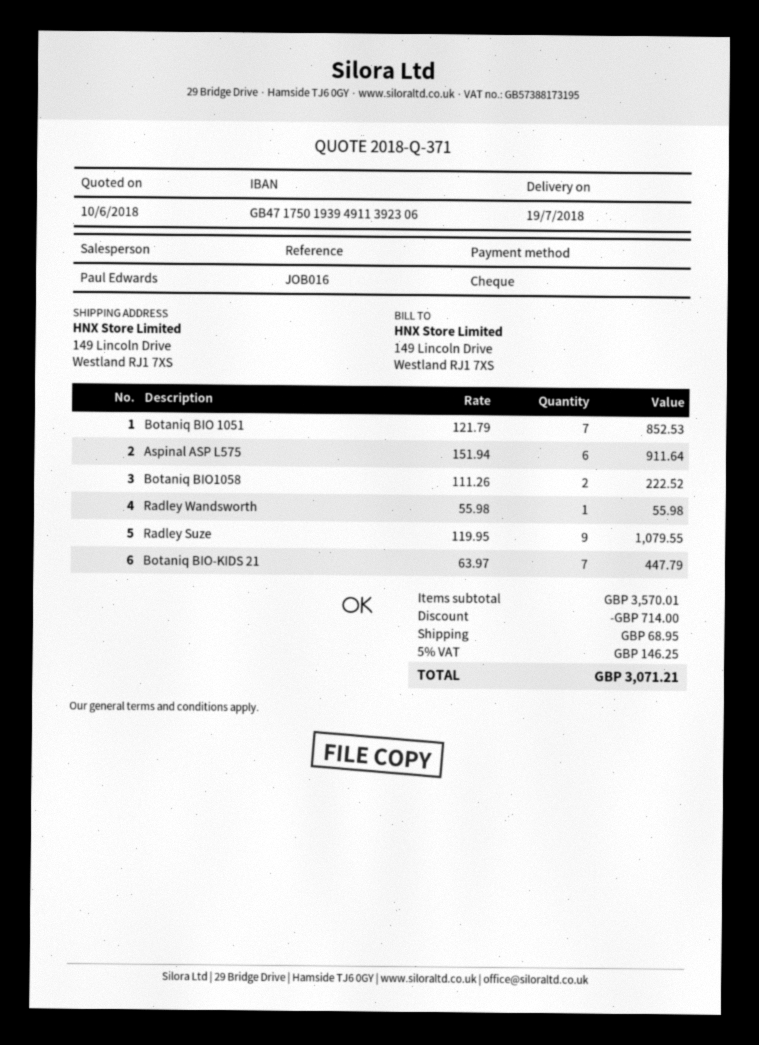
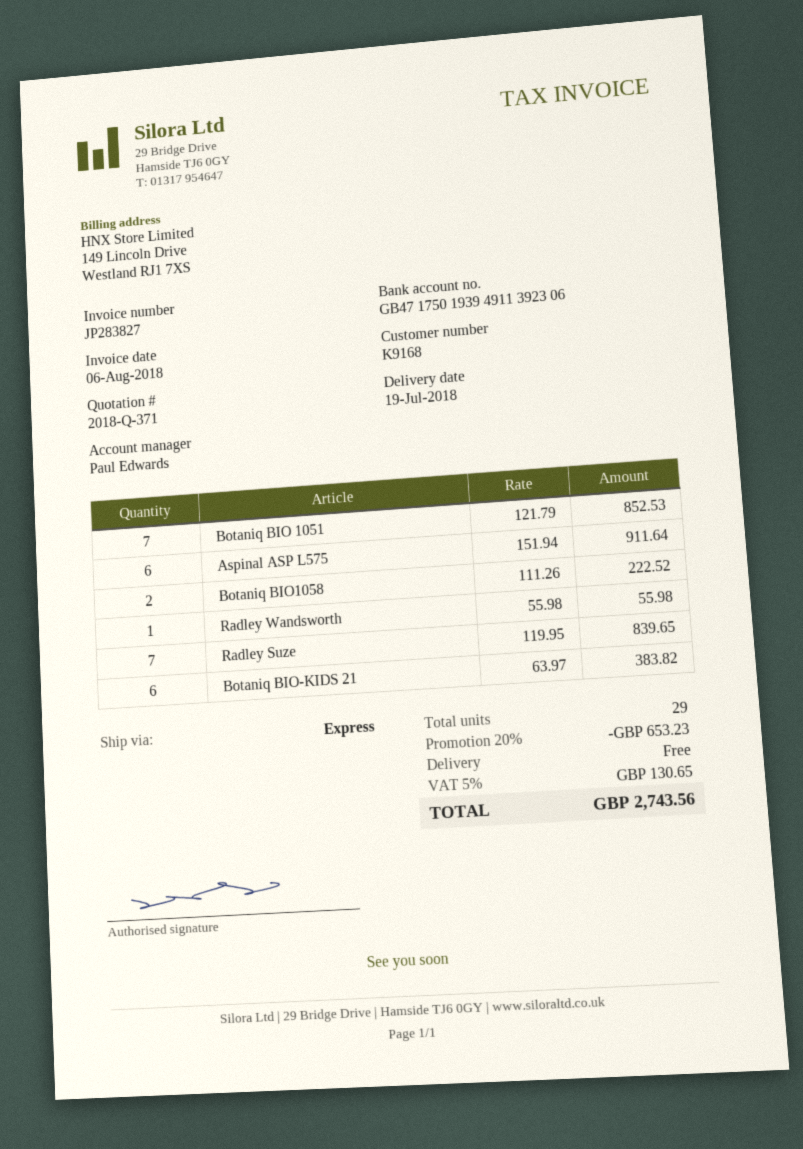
Radley Suze: 9 x 119.95 = 1079.55 -> 7 x 119.95 = 839.65
Botaniq BIO-KIDS 21: 7 x 63.97 = 447.79 -> 6 x 63.97 = 383.82
discount: 714.00 -> 653.23
shipping: 68.95 -> 0.00
tax: 5% = 146.25 -> 5% = 130.65
total: 3071.21 -> 2743.56

